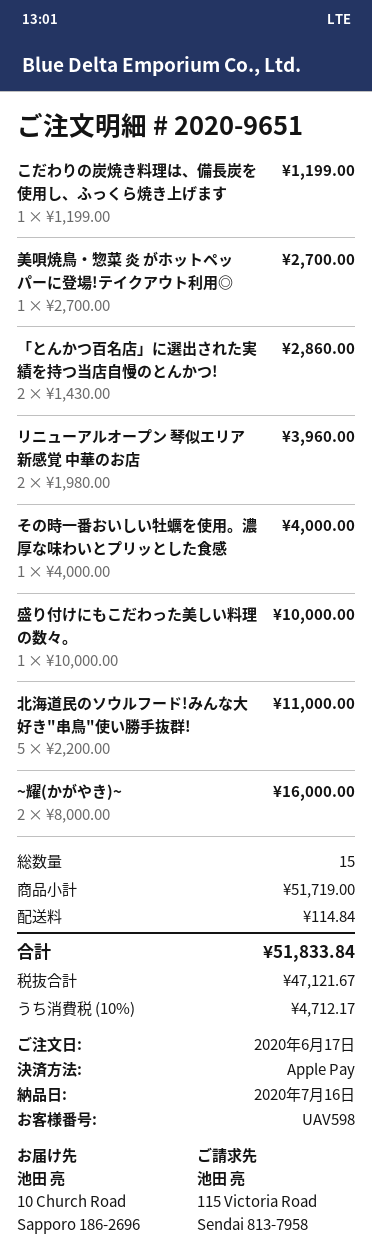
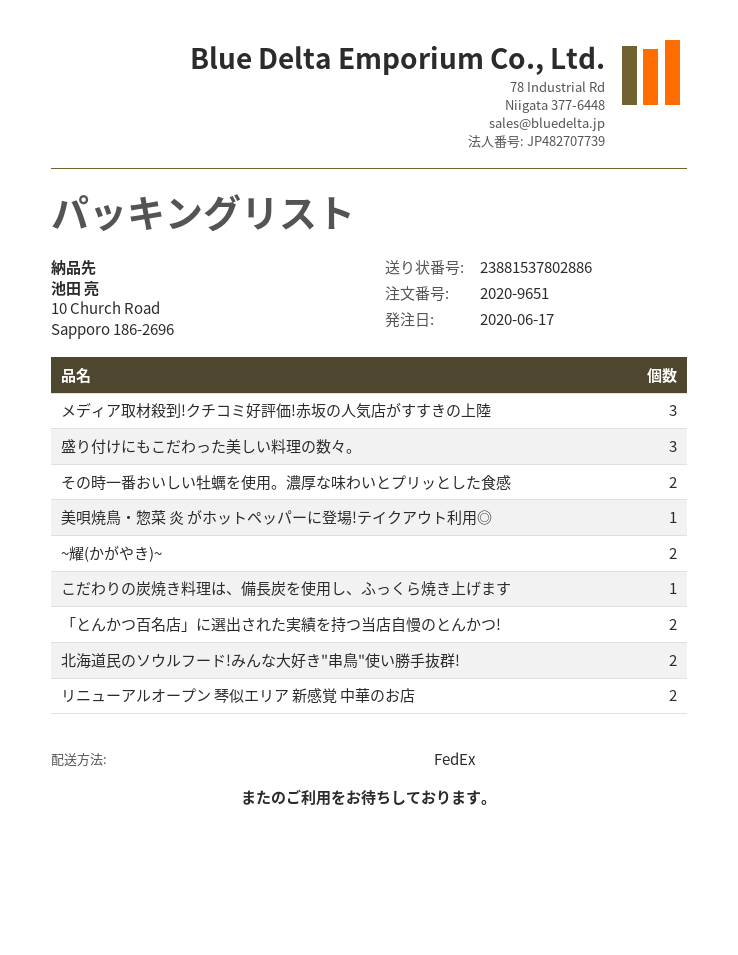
その時一番おいしい牡蠣を使用。濃厚な味わいとプリッとした食感: 1 -> 2
盛り付けにもこだわった美しい料理の数々。: 1 -> 3
北海道民のソウルフード!みんな大好き"串鳥"使い勝手抜群!: 5 -> 2
メディア取材殺到!クチコミ好評価!赤坂の人気店がすすきの上陸: none -> 3

